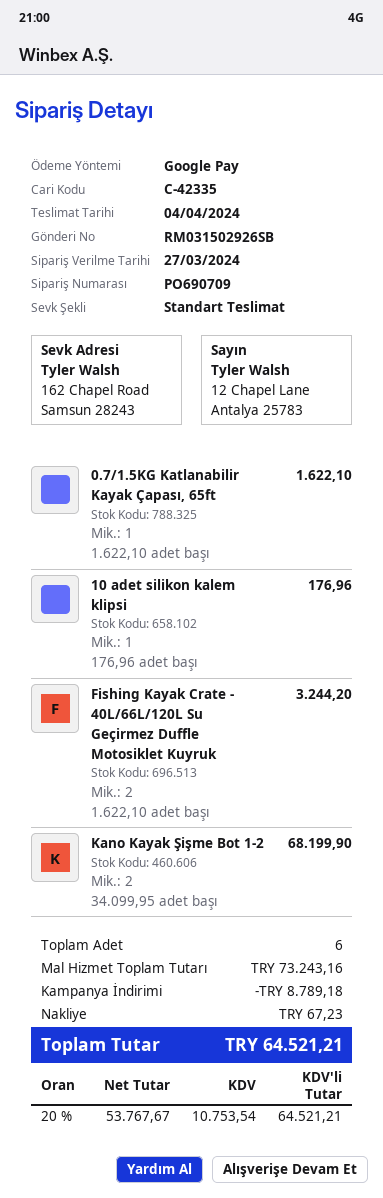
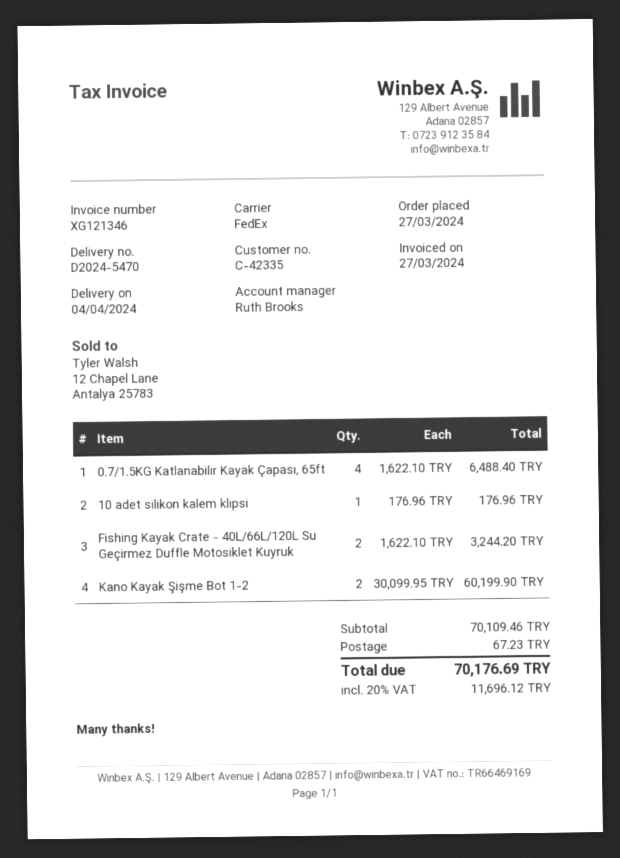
shipping method: standard -> FedEx
0.7/1.5KG Katlanabilir Kayak Çapası, 65ft: 1 x 1622.10 = 1622.10 -> 4 x 1622.10 = 6488.40
Kano Kayak Şişme Bot 1-2: 2 x 34099.95 = 68199.90 -> 2 x 30099.95 = 60199.90
subtotal: 73243.16 -> 70109.46
discount: 8789.18 -> none
tax: 20% = 10753.54 -> 20% = 11696.12
total: 64521.21 -> 70176.69

